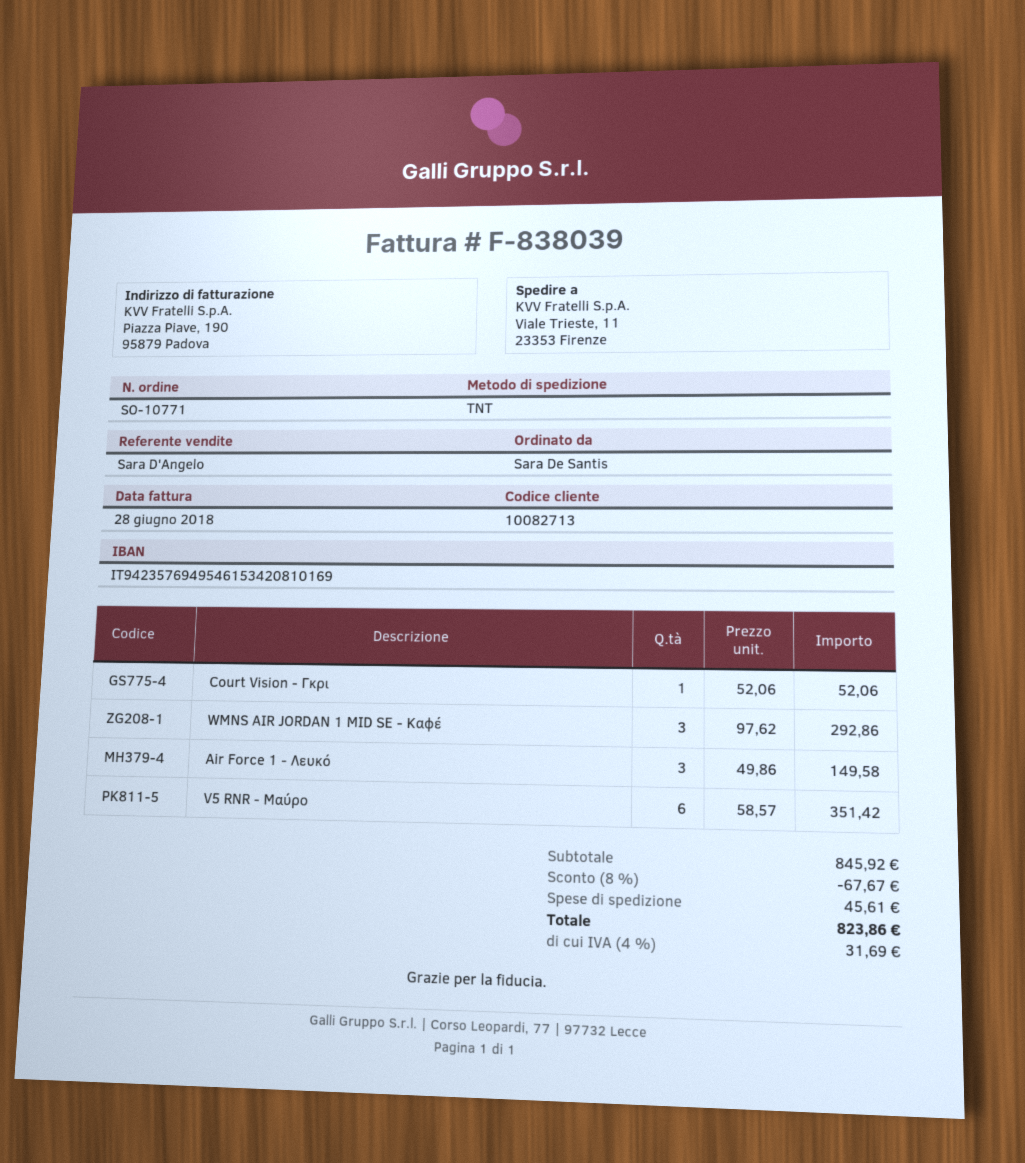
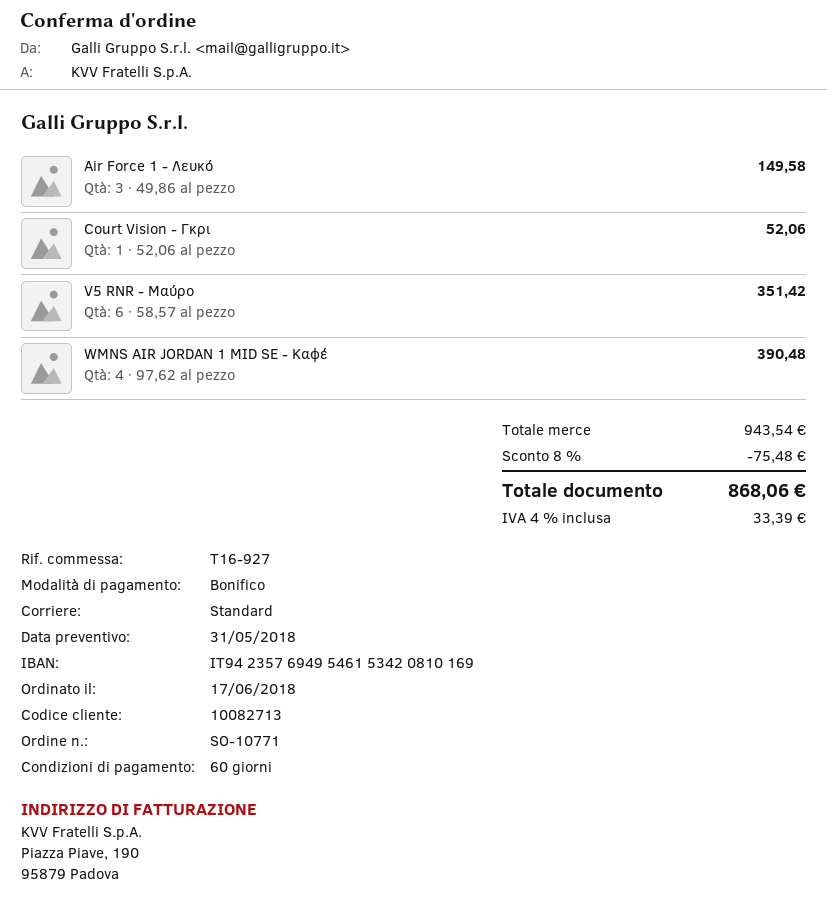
shipping method: TNT -> standard
WMNS AIR JORDAN 1 MID SE - Καφέ: 3 x 97.62 = 292.86 -> 4 x 97.62 = 390.48
subtotal: 845.92 -> 943.54
discount: 8% = 67.67 -> 8% = 75.48
shipping: 45.61 -> none
tax: 4% = 31.69 -> 4% = 33.39
total: 823.86 -> 868.06

